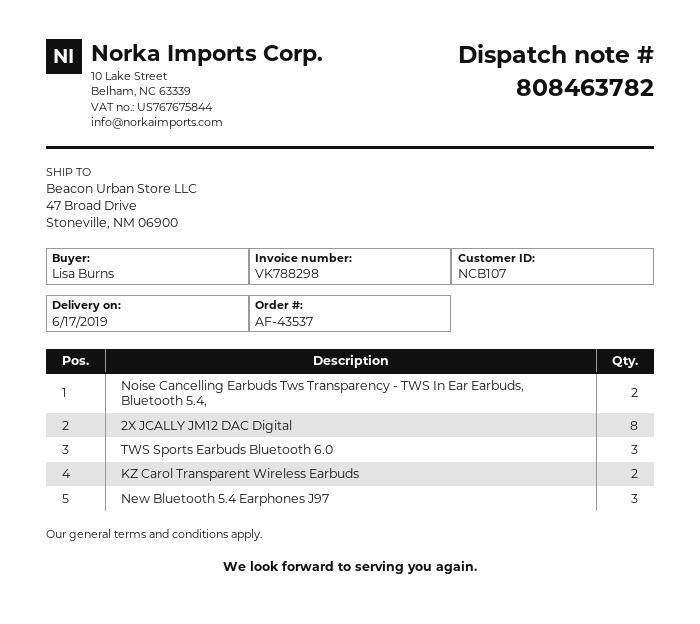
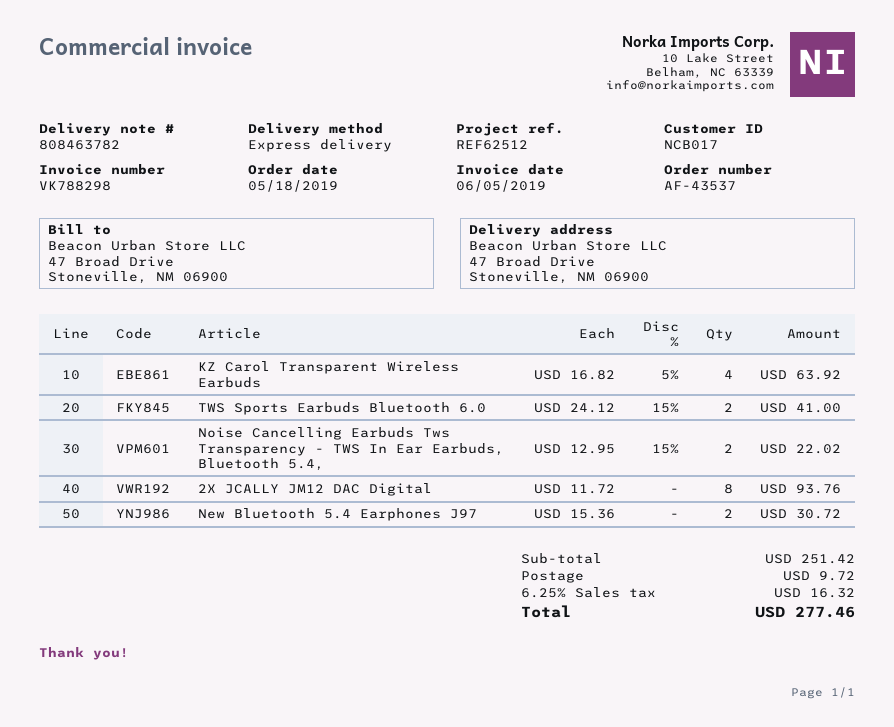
customer number: NCB107 -> NCB017
TWS Sports Earbuds Bluetooth 6.0: 3 -> 2
KZ Carol Transparent Wireless Earbuds: 2 -> 4
New Bluetooth 5.4 Earphones J97: 3 -> 2

